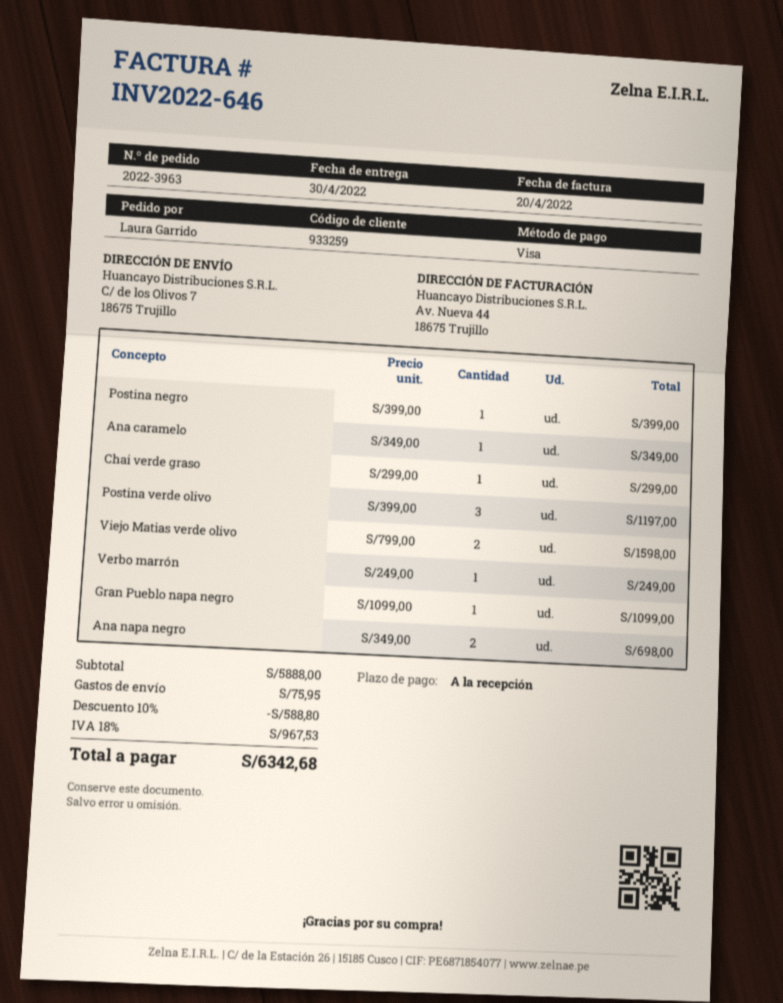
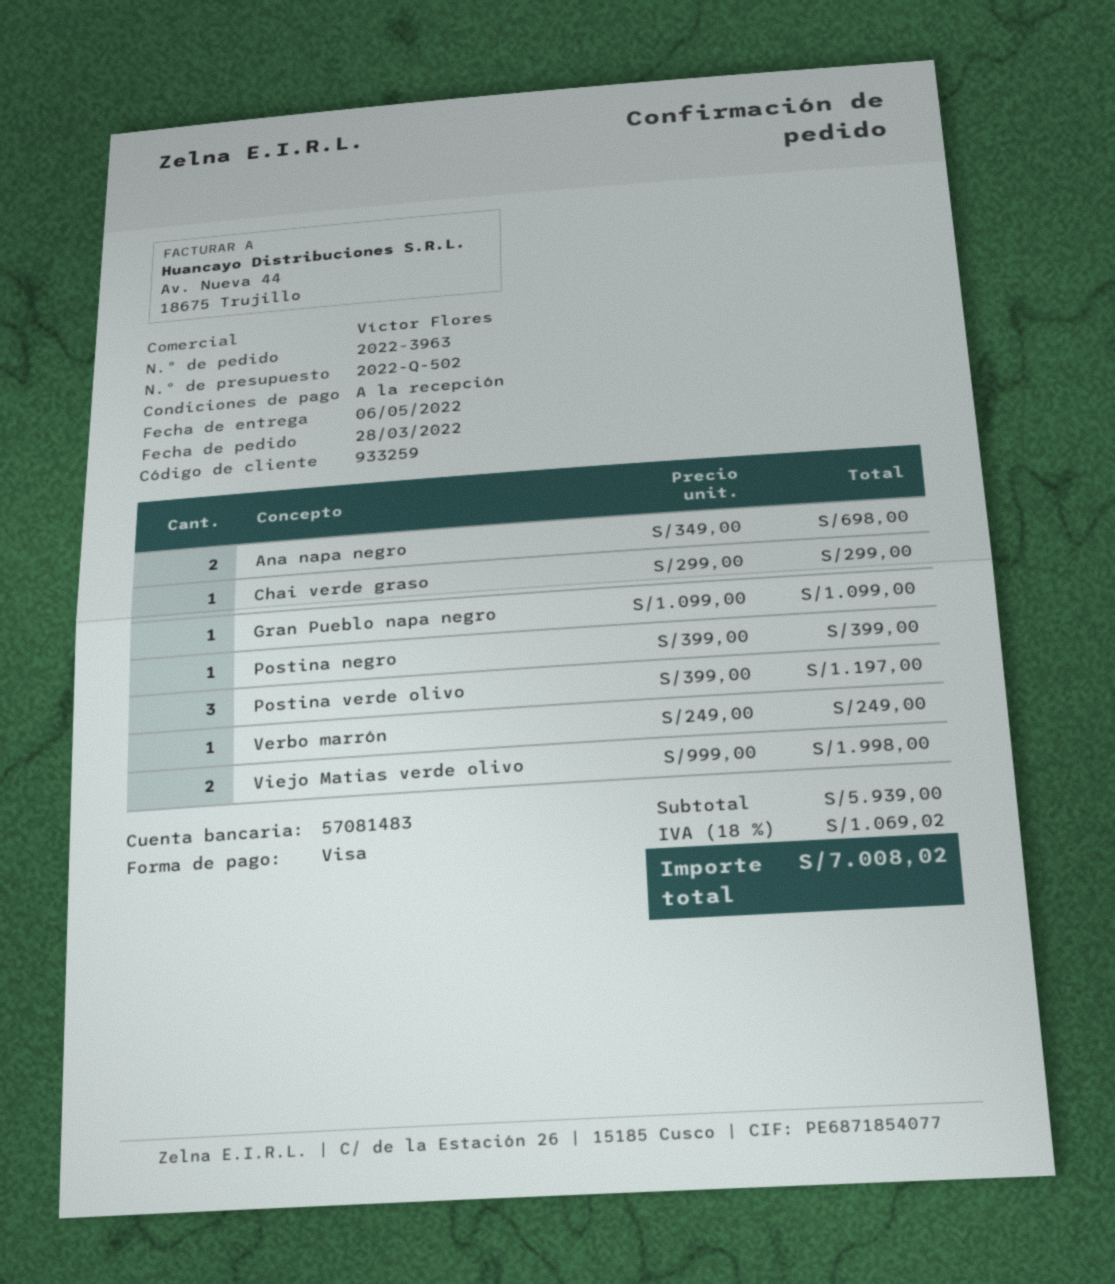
delivery date: 2022-04-30 -> 2022-05-06
Ana caramelo: 1 x 349.00 = 349.00 -> none
Viejo Matias verde olivo: 2 x 799.00 = 1598.00 -> 2 x 999.00 = 1998.00
subtotal: 5888.00 -> 5939.00
discount: 10% = 588.80 -> none
shipping: 75.95 -> none
tax: 18% = 967.53 -> 18% = 1069.02
total: 6342.68 -> 7008.02

